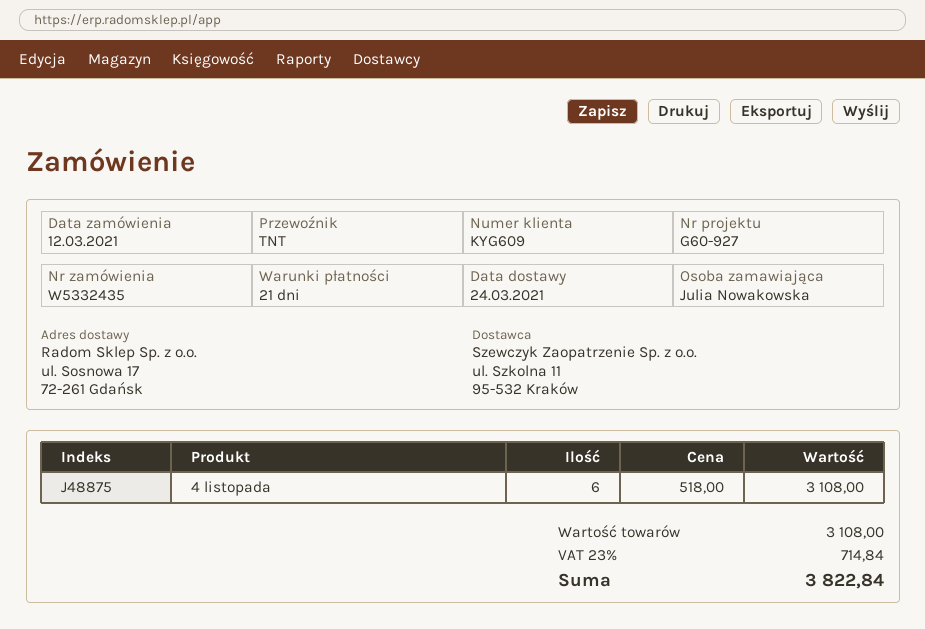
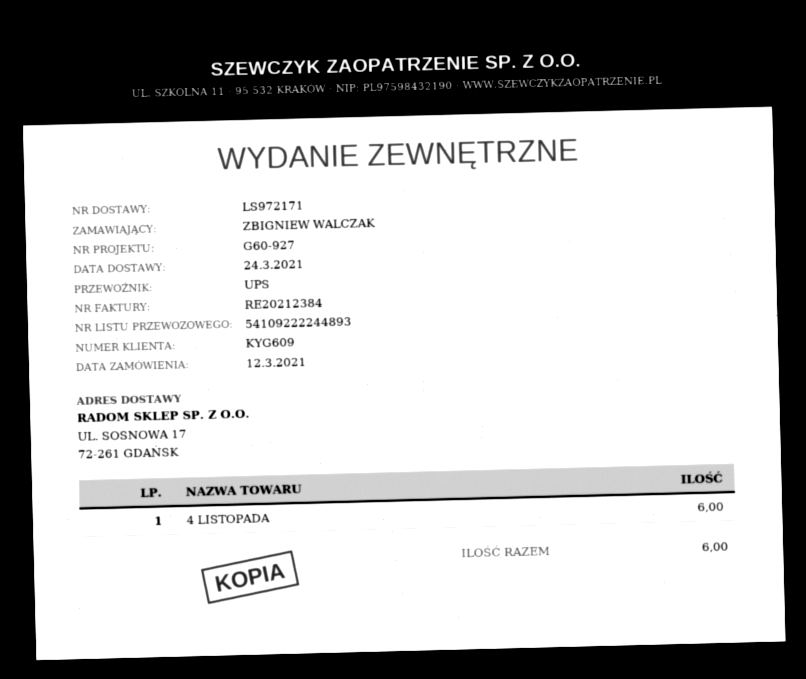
ordered by: Julia Nowakowska -> ZBIGNIEW WALCZAK
shipping method: TNT -> UPS

